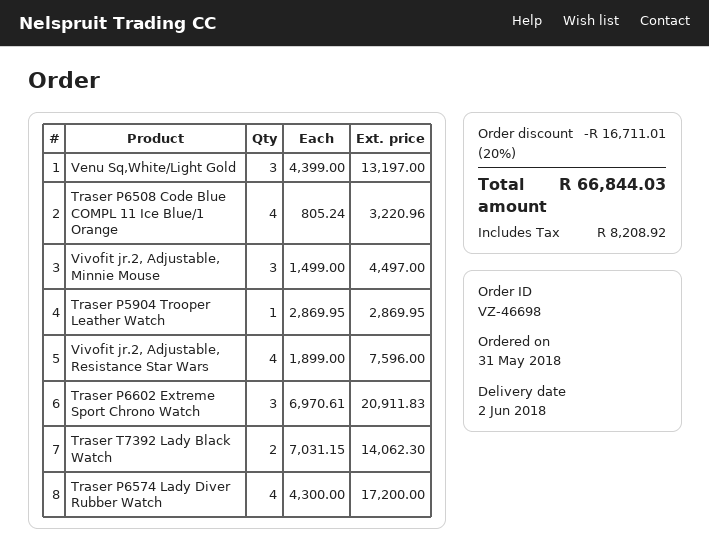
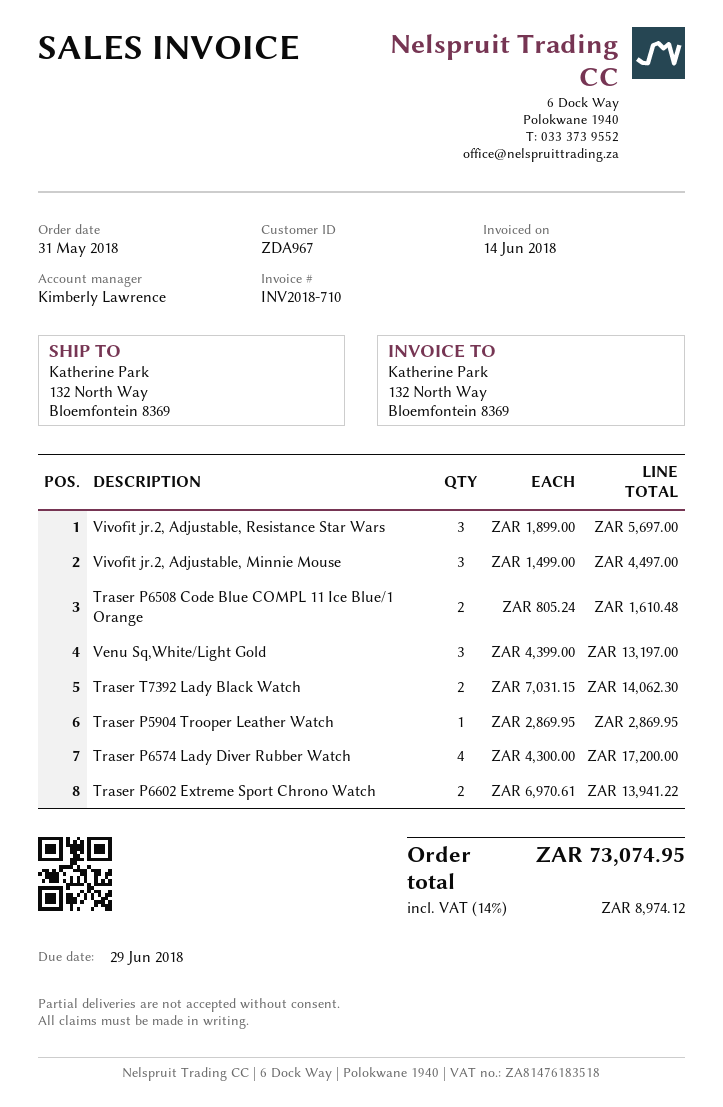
Traser P6508 Code Blue COMPL 11 Ice Blue/1 Orange: 4 x 805.24 = 3220.96 -> 2 x 805.24 = 1610.48
Vivofit jr.2, Adjustable, Resistance Star Wars: 4 x 1899.00 = 7596.00 -> 3 x 1899.00 = 5697.00
Traser P6602 Extreme Sport Chrono Watch: 3 x 6970.61 = 20911.83 -> 2 x 6970.61 = 13941.22
discount: 20% = 16711.01 -> none
tax: 8208.92 -> 8974.12
total: 66844.03 -> 73074.95

